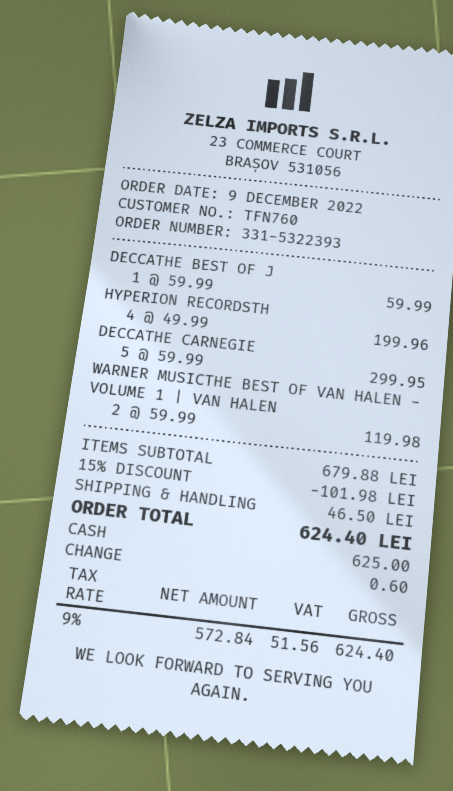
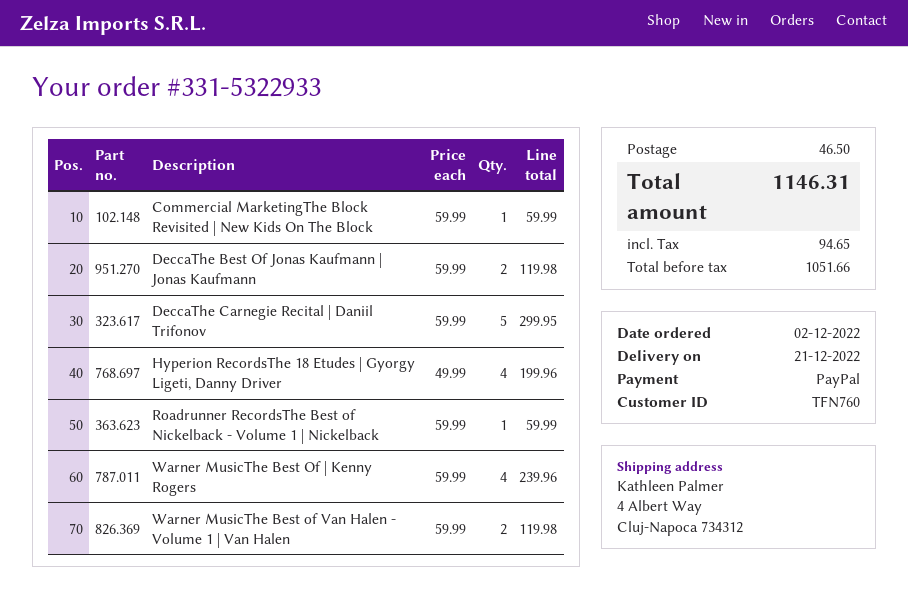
order number: 331-5322393 -> 331-5322933
order date: 2022-12-09 -> 2022-12-02
payment method: cash -> PayPal
DECCATHE BEST OF J: 1 x 59.99 = 59.99 -> 2 x 59.99 = 119.98
Commercial MarketingThe Block Revisited | New Kids On The Block: none -> 1 x 59.99 = 59.99
Roadrunner RecordsThe Best of Nickelback - Volume 1 | Nickelback: none -> 1 x 59.99 = 59.99
Warner MusicThe Best Of | Kenny Rogers: none -> 4 x 59.99 = 239.96
discount: 15% = 101.98 -> none
net: 572.84 -> 1051.66
tax: 51.56 -> 94.65
total: 624.40 -> 1146.31

